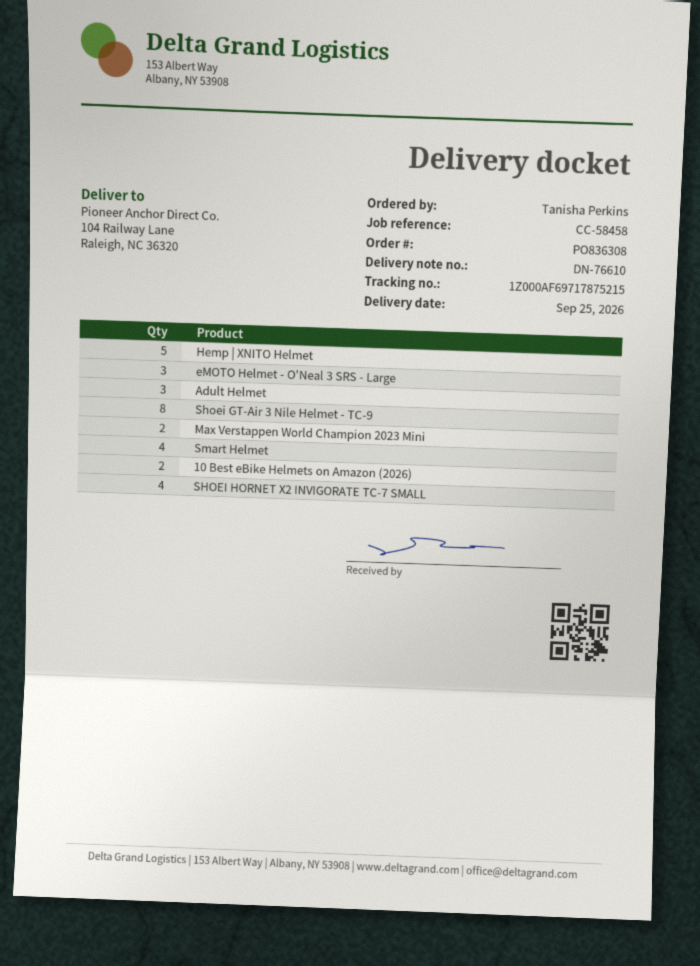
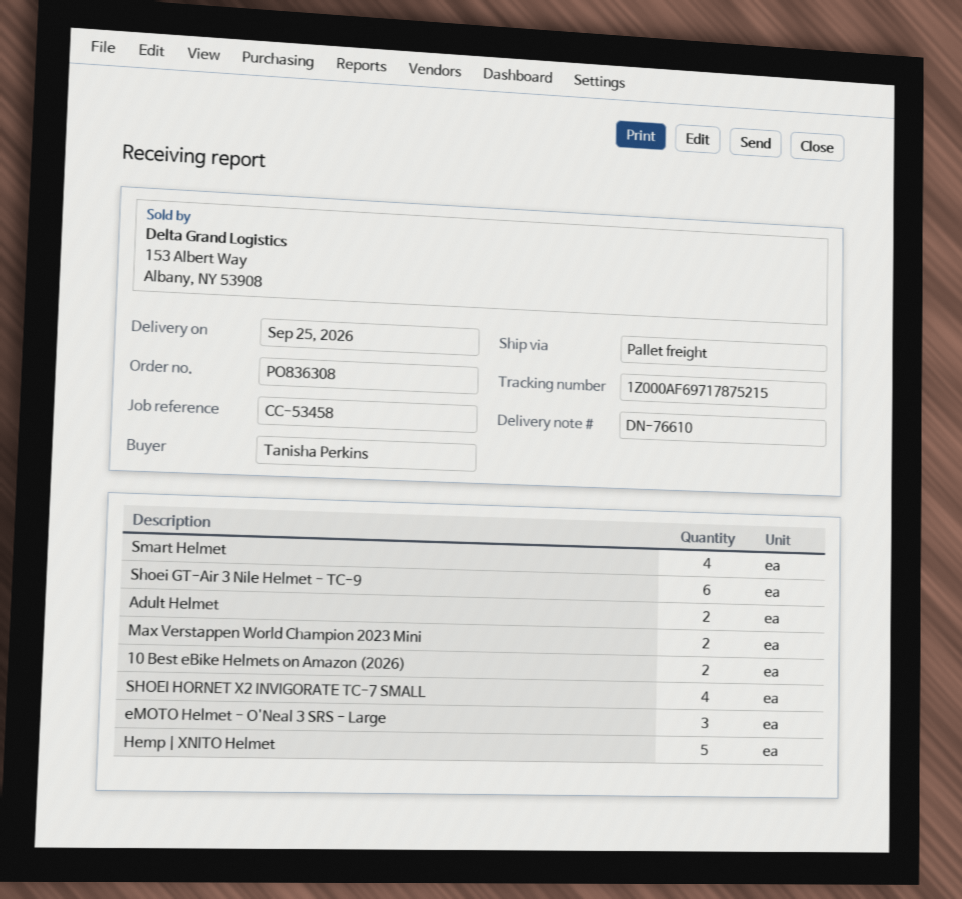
reference: CC-58458 -> CC-53458
Adult Helmet: 3 -> 2
Shoei GT-Air 3 Nile Helmet - TC-9: 8 -> 6

